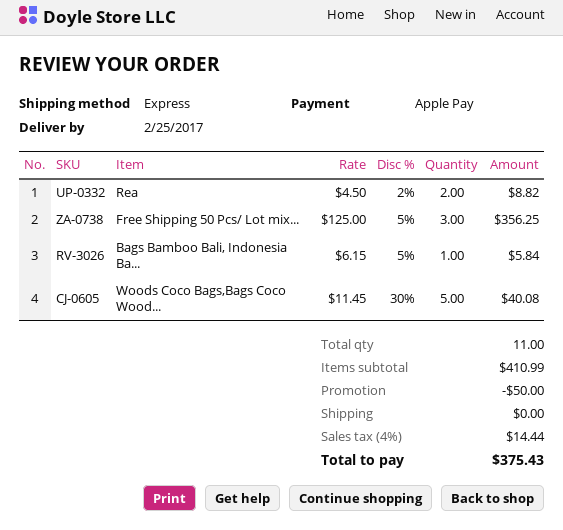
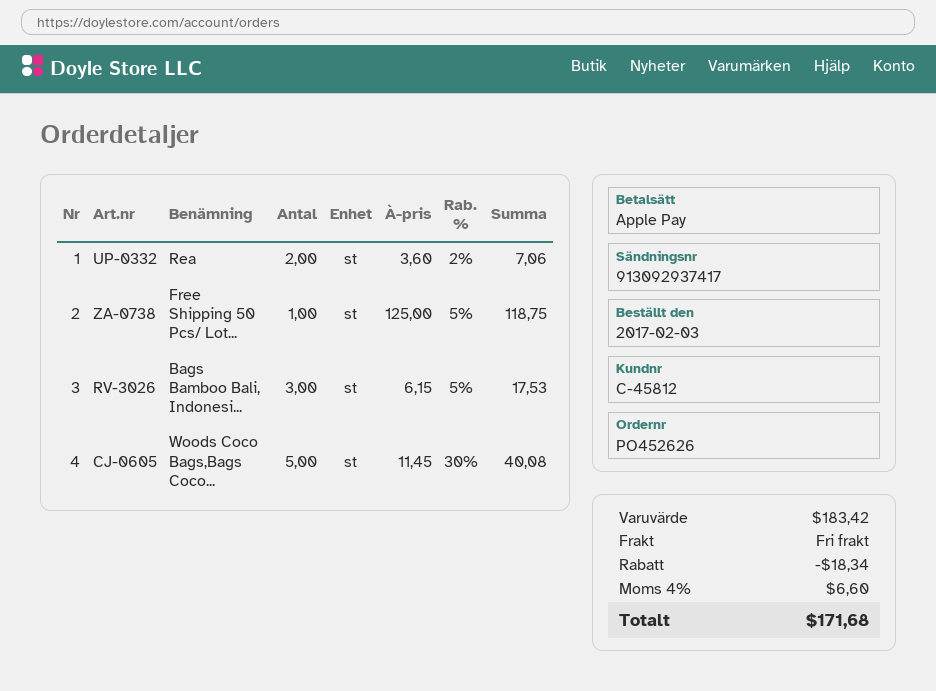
Rea: 2 x 4.50 - 2% = 8.82 -> 2 x 3.60 - 2% = 7.06
Free Shipping 50 Pcs/ Lot mix...: 3 x 125.00 - 5% = 356.25 -> 1 x 125.00 - 5% = 118.75
Bags Bamboo Bali, Indonesia Ba...: 1 x 6.15 - 5% = 5.84 -> 3 x 6.15 - 5% = 17.53
subtotal: 410.99 -> 183.42
discount: 50.00 -> 18.34
tax: 4% = 14.44 -> 4% = 6.60
total: 375.43 -> 171.68

